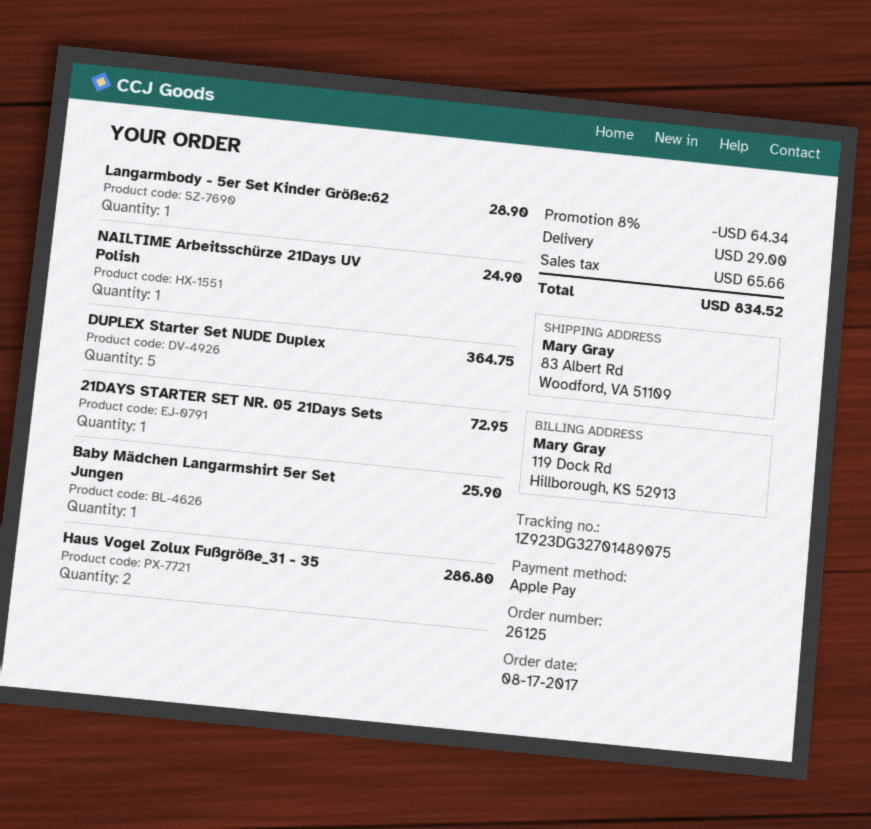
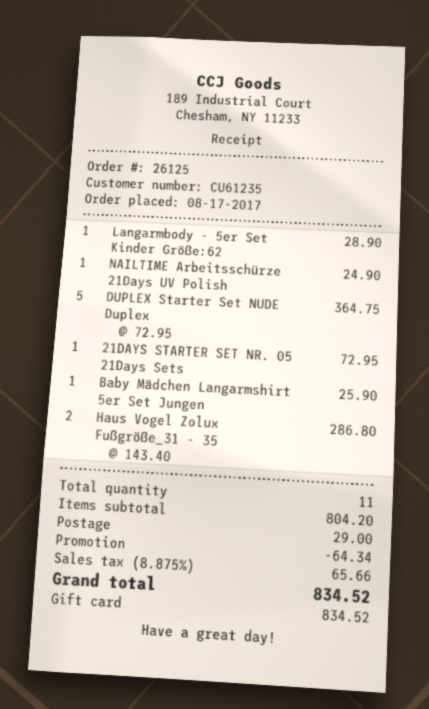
payment method: Apple Pay -> gift card

